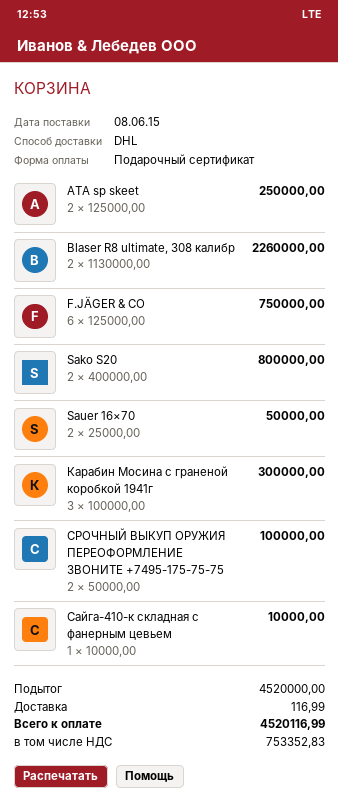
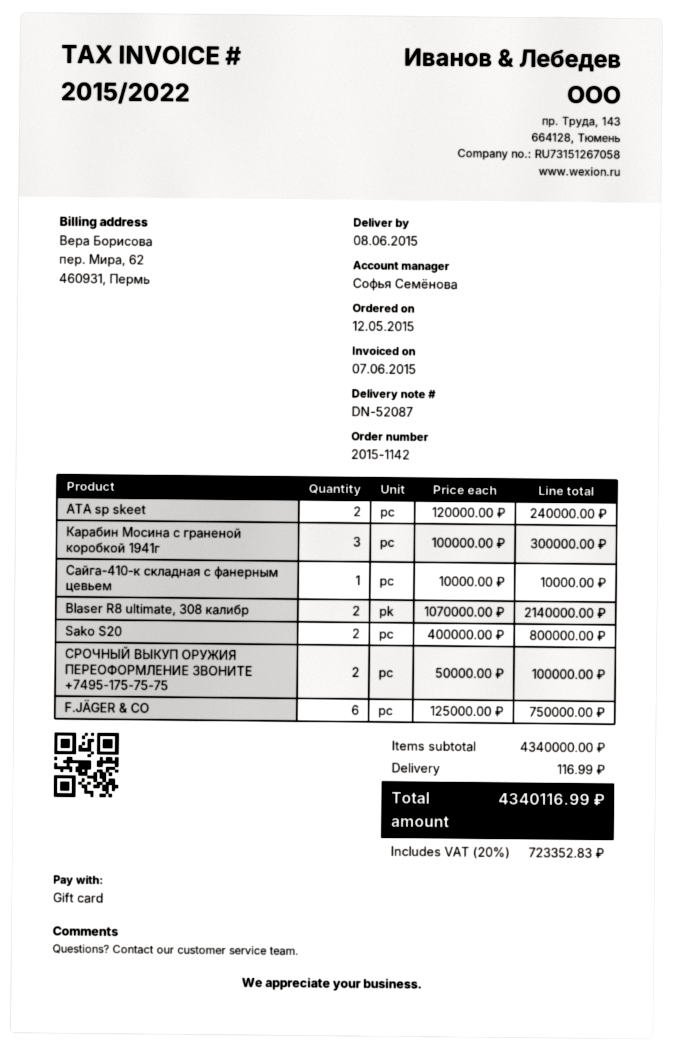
ATA sp skeet: 2 x 125000.00 = 250000.00 -> 2 x 120000.00 = 240000.00
Blaser R8 ultimate, 308 калибр: 2 x 1130000.00 = 2260000.00 -> 2 x 1070000.00 = 2140000.00
Sauer 16×70: 2 x 25000.00 = 50000.00 -> none
subtotal: 4520000.00 -> 4340000.00
tax: 753352.83 -> 723352.83
total: 4520116.99 -> 4340116.99

